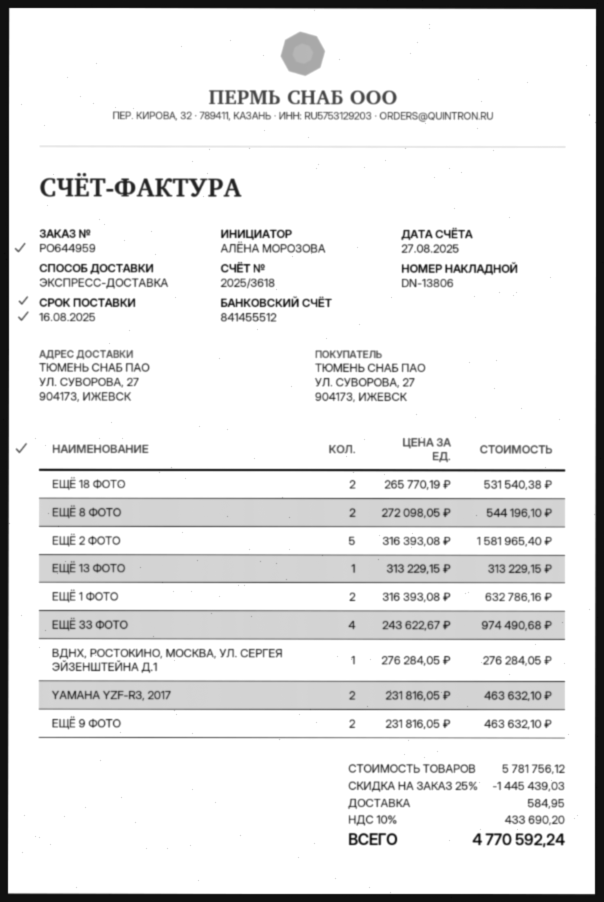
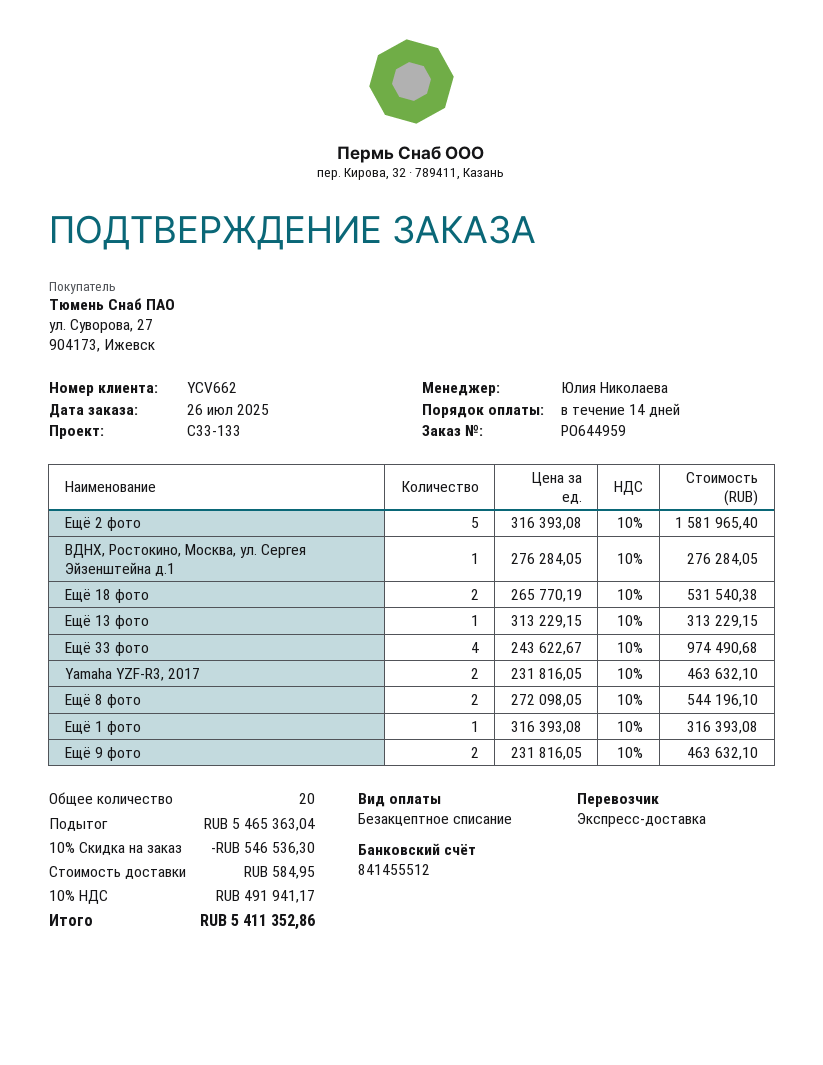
ЕЩЁ 1 ФОТО: 2 x 316393.08 = 632786.16 -> 1 x 316393.08 = 316393.08
subtotal: 5781756.12 -> 5465363.04
discount: 25% = 1445439.03 -> 10% = 546536.30
tax: 10% = 433690.20 -> 10% = 491941.17
total: 4770592.24 -> 5411352.86

